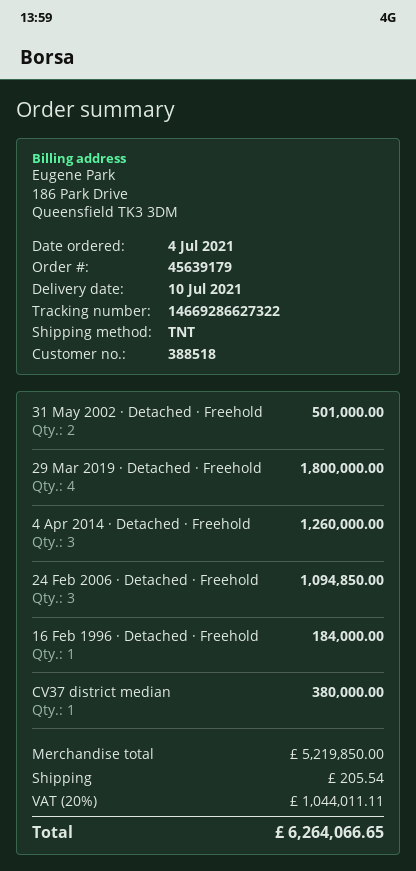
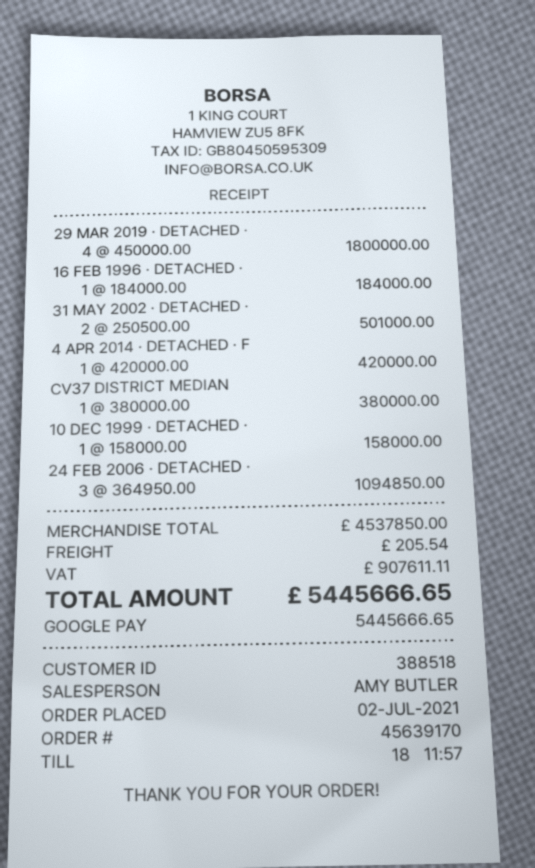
order number: 45639179 -> 45639170
order date: 2021-07-04 -> 2021-07-02
4 Apr 2014 · Detached · Freehold: 3 for 1260000.00 -> 1 for 420000.00
10 DEC 1999 · DETACHED ·: none -> 1 for 158000.00
subtotal: 5219850.00 -> 4537850.00
tax: 1044011.11 -> 907611.11
total: 6264066.65 -> 5445666.65

